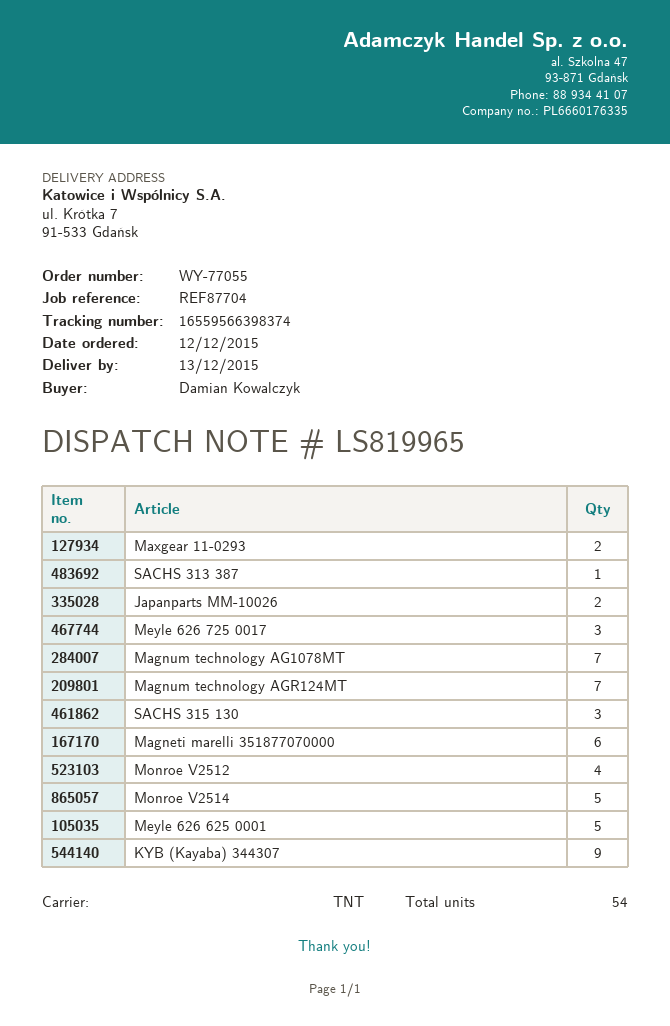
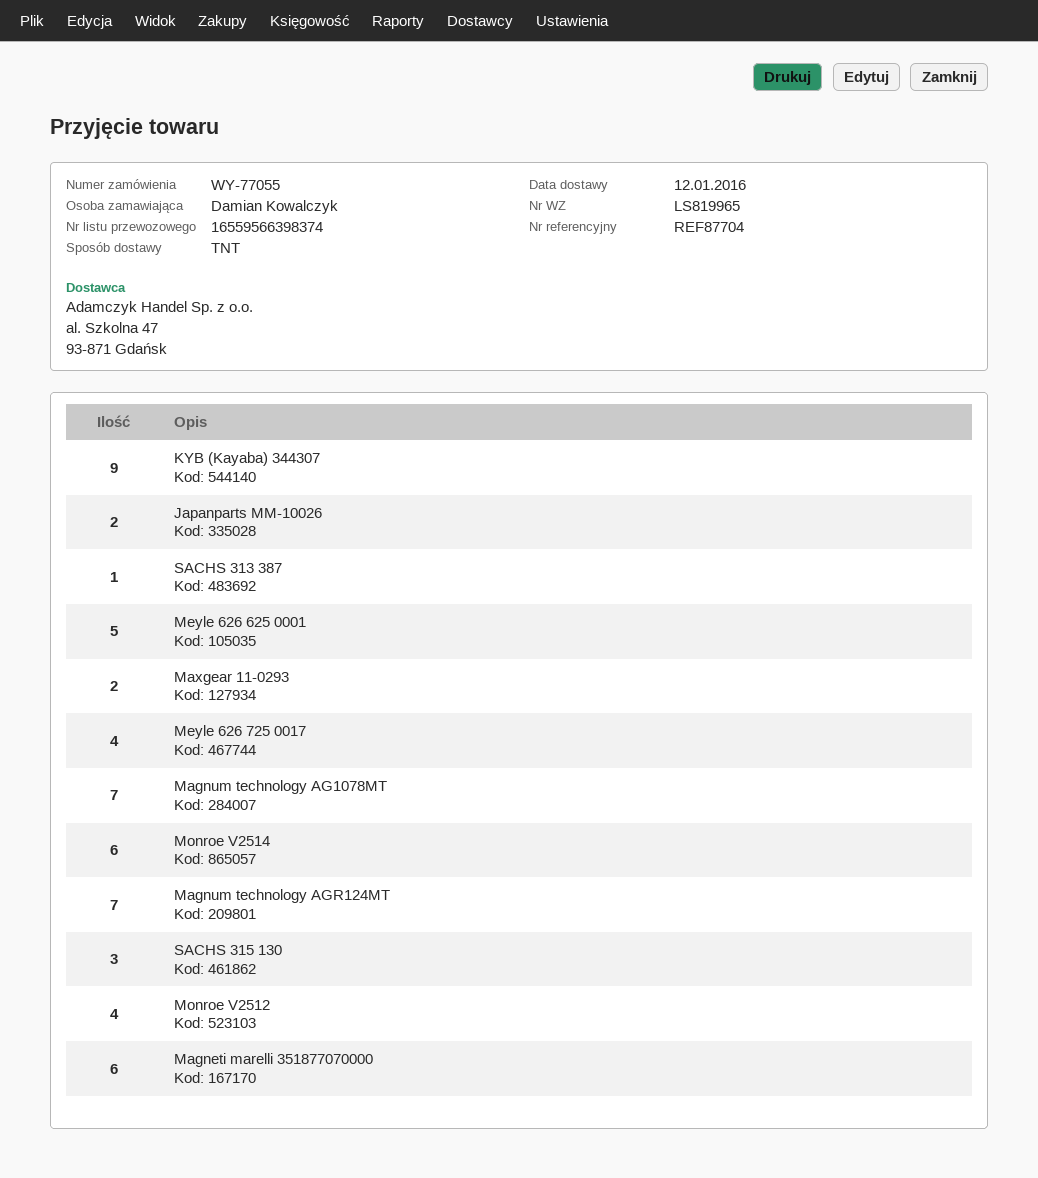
delivery date: 2015-12-13 -> 2016-01-12
Meyle 626 725 0017: 3 -> 4
Monroe V2514: 5 -> 6

